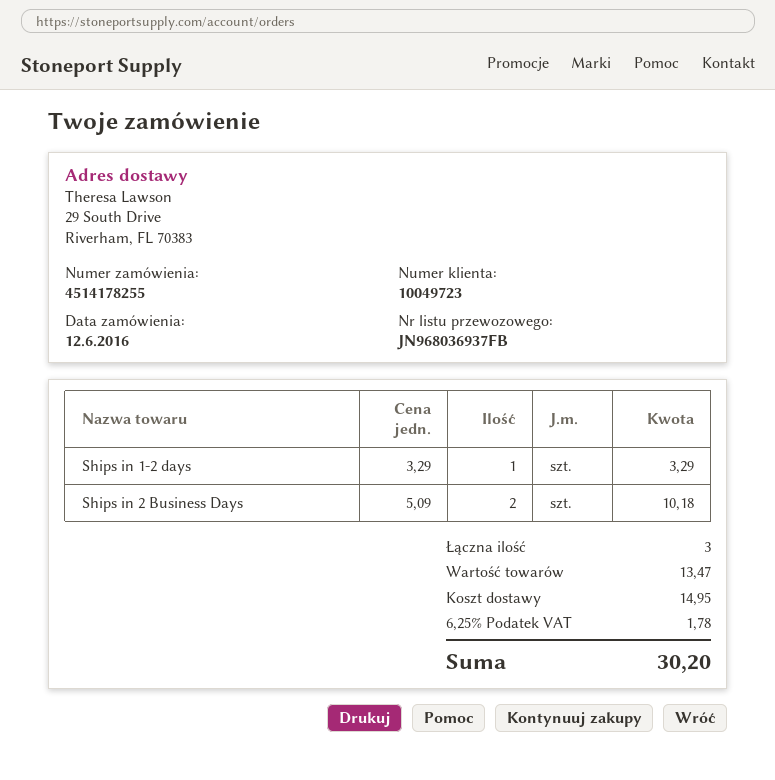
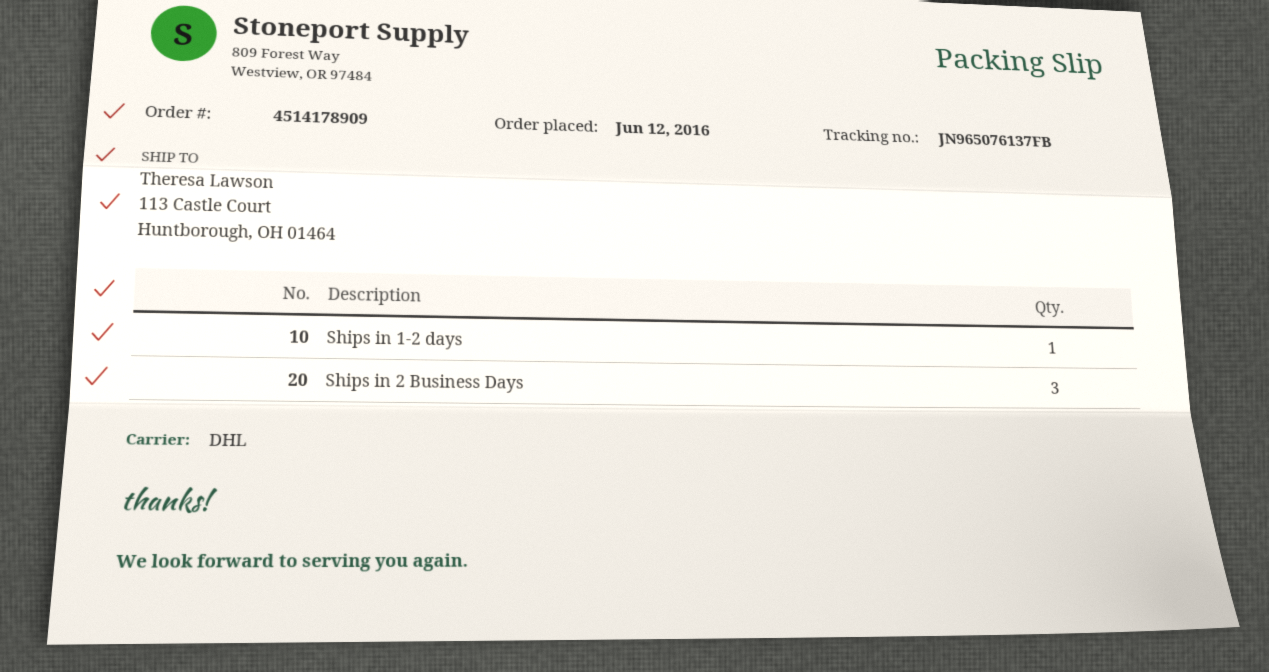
order number: 4514178255 -> 4514178909
tracking number: JN968036937FB -> JN965076137FB
ship to: 29 South Drive, Riverham, FL 70383 -> 113 Castle Court, Huntborough, OH 01464
Ships in 2 Business Days: 2 -> 3

